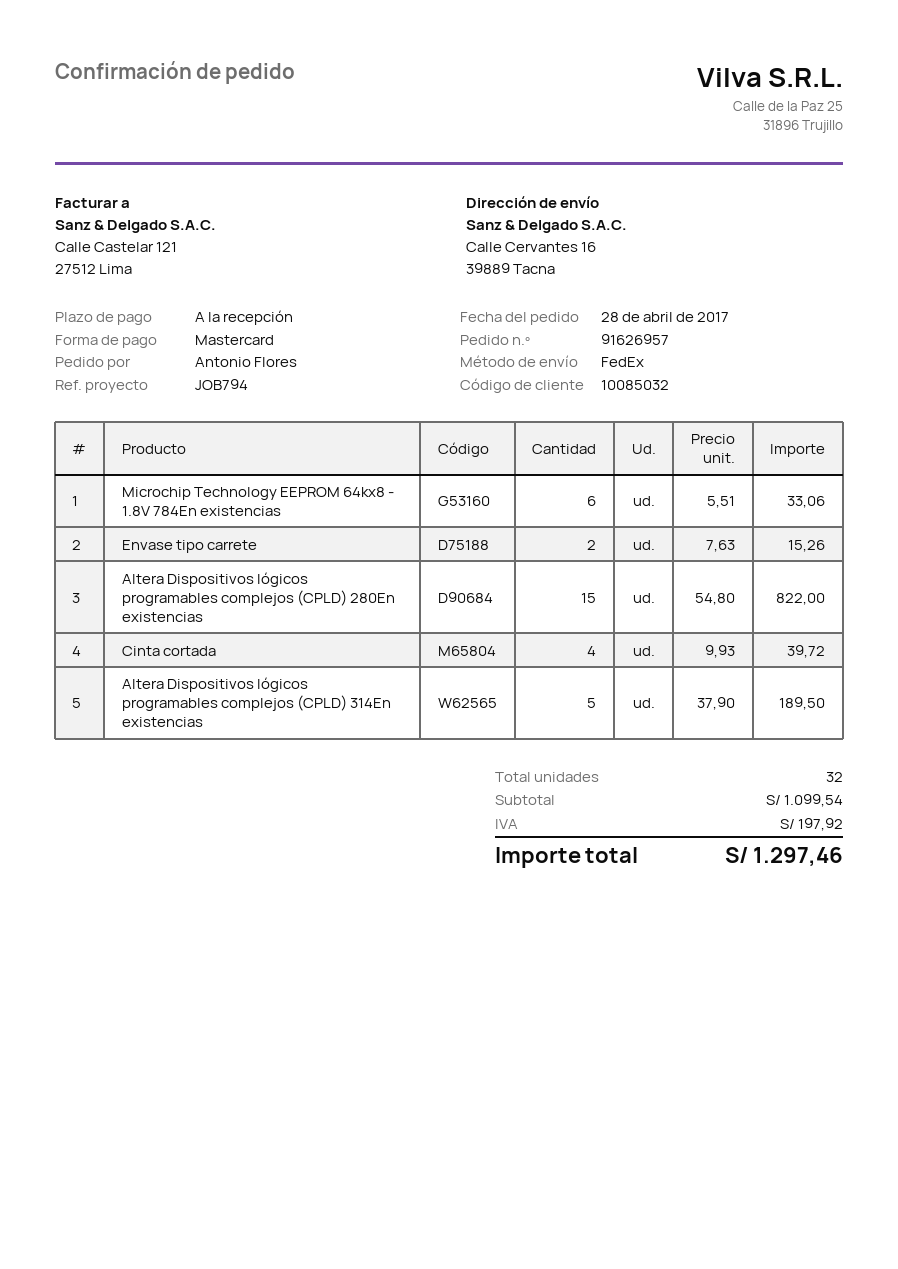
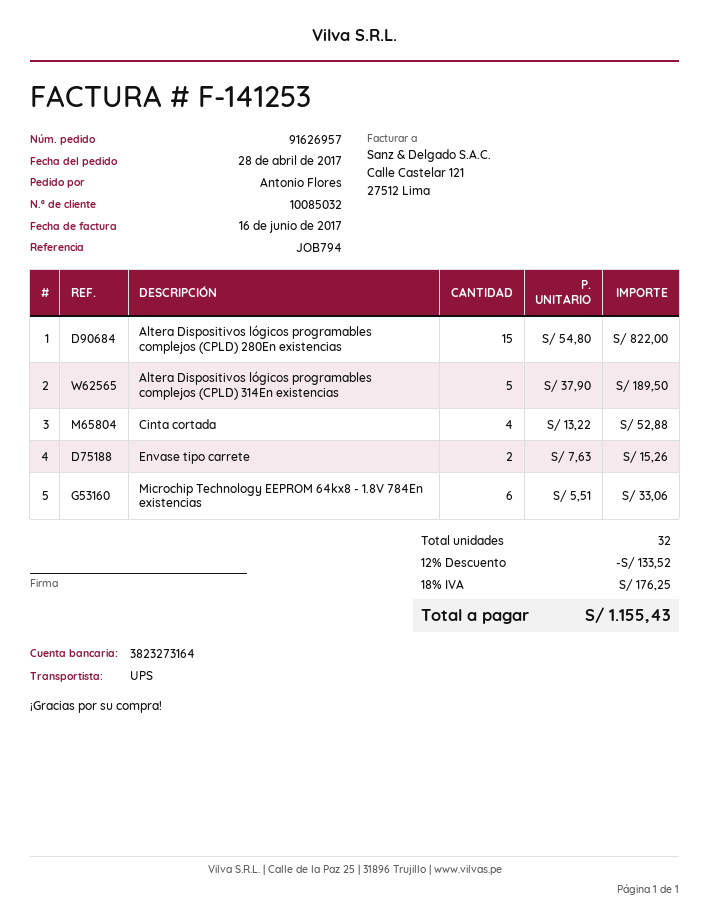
shipping method: FedEx -> UPS
Cinta cortada: 4 x 9.93 = 39.72 -> 4 x 13.22 = 52.88
discount: none -> 12% = 133.52
tax: 197.92 -> 176.25
total: 1297.46 -> 1155.43

